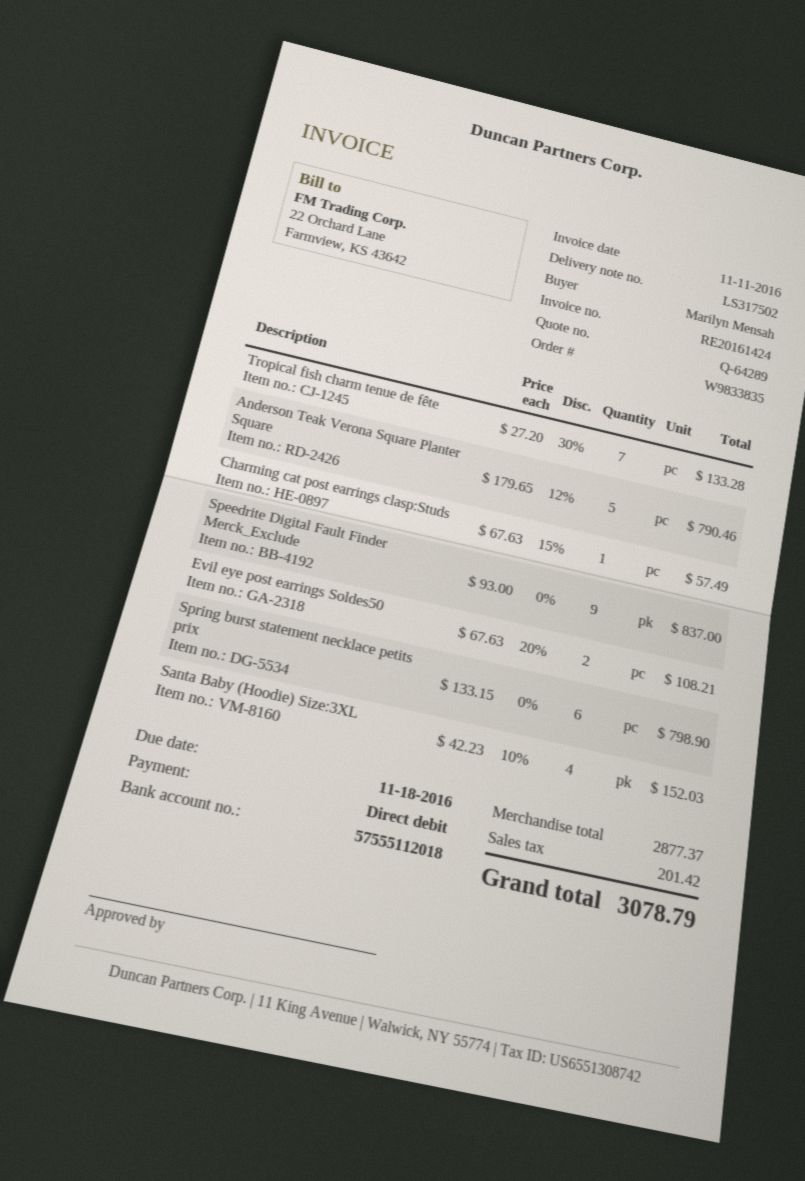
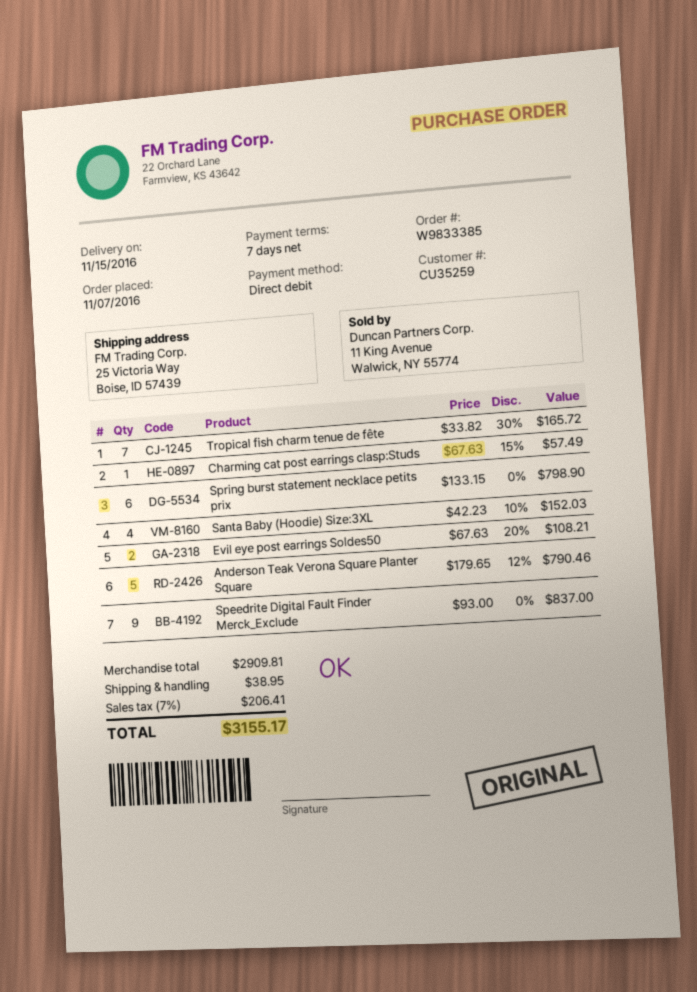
order number: W9833835 -> W9833385
Tropical fish charm tenue de fête: 7 x 27.20 - 30% = 133.28 -> 7 x 33.82 - 30% = 165.72
subtotal: 2877.37 -> 2909.81
shipping: none -> 38.95
tax: 201.42 -> 206.41
total: 3078.79 -> 3155.17

